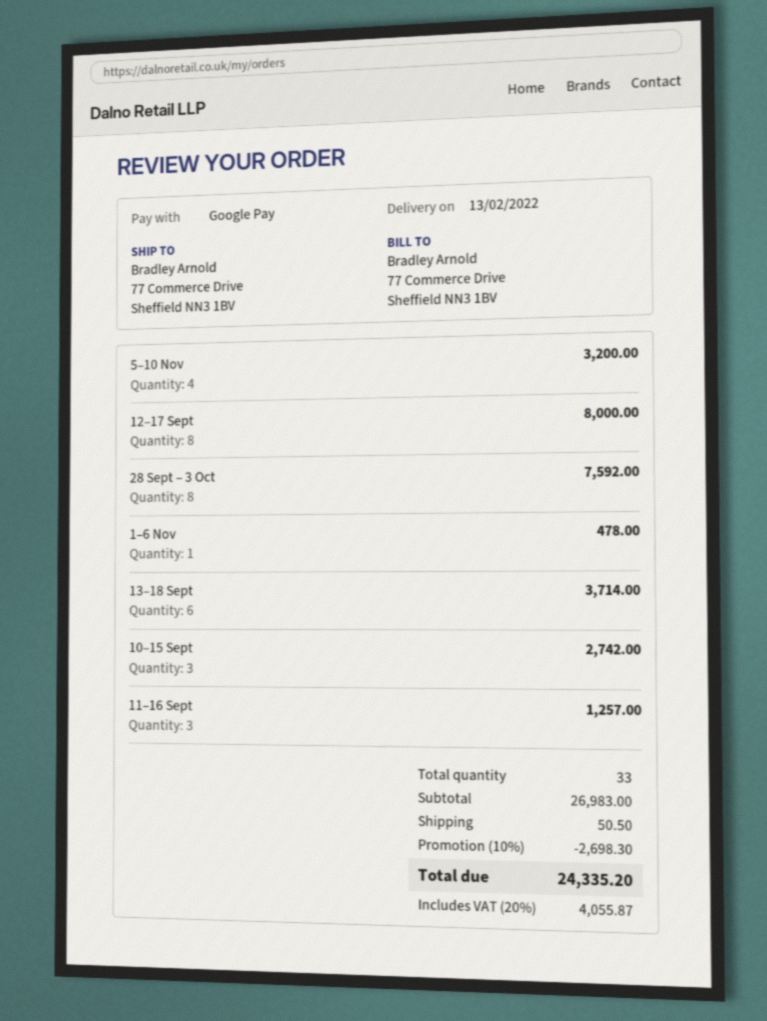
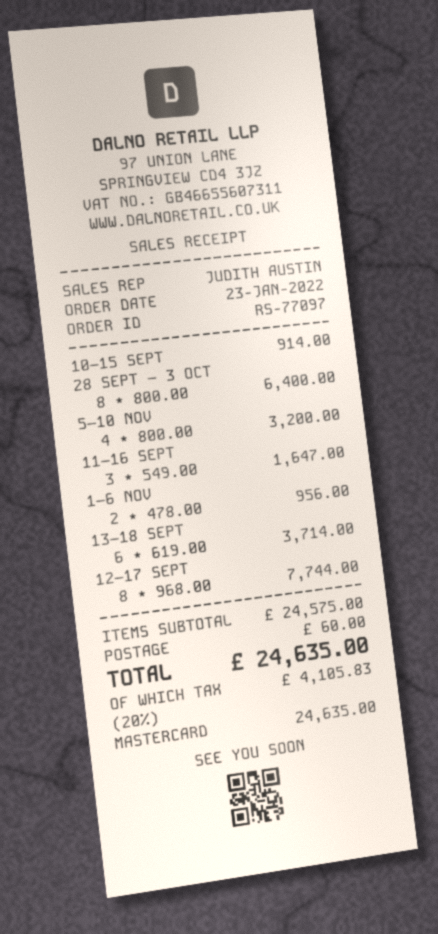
payment method: Google Pay -> Mastercard
12–17 Sept: 8 for 8000.00 -> 8 for 7744.00
28 Sept – 3 Oct: 8 for 7592.00 -> 8 for 6400.00
1–6 Nov: 1 for 478.00 -> 2 for 956.00
10–15 Sept: 3 for 2742.00 -> 1 for 914.00
11–16 Sept: 3 for 1257.00 -> 3 for 1647.00
subtotal: 26983.00 -> 24575.00
discount: 10% = 2698.30 -> none
shipping: 50.50 -> 60.00
tax: 20% = 4055.87 -> 20% = 4105.83
total: 24335.20 -> 24635.00

